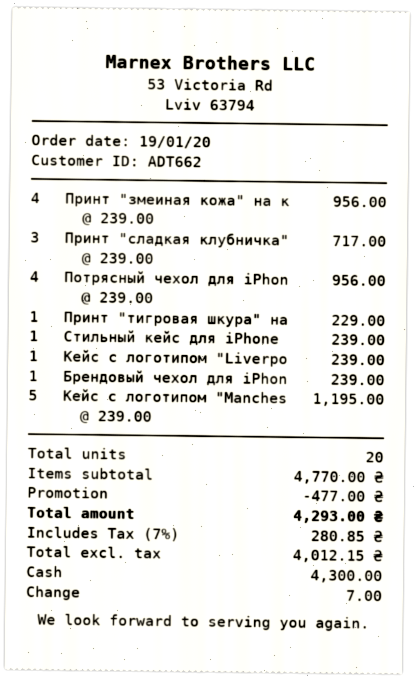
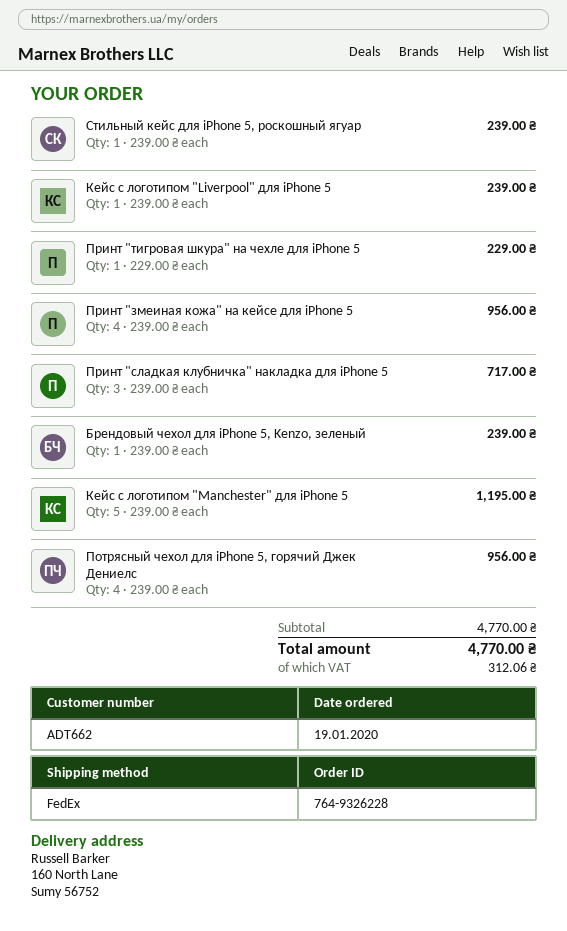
discount: 477.00 -> none
tax: 280.85 -> 312.06
total: 4293.00 -> 4770.00

